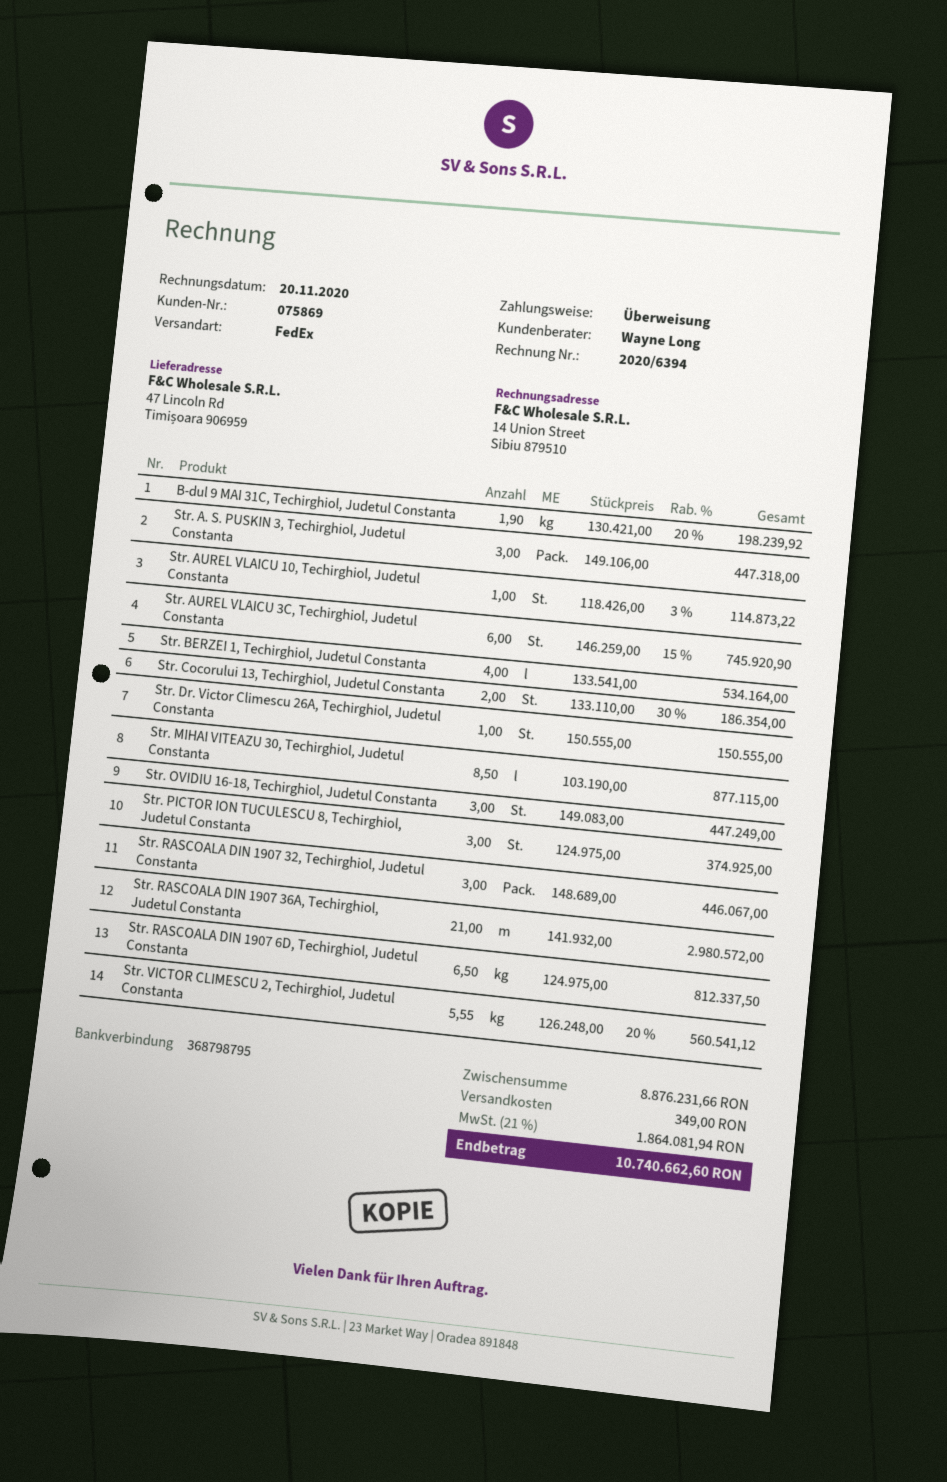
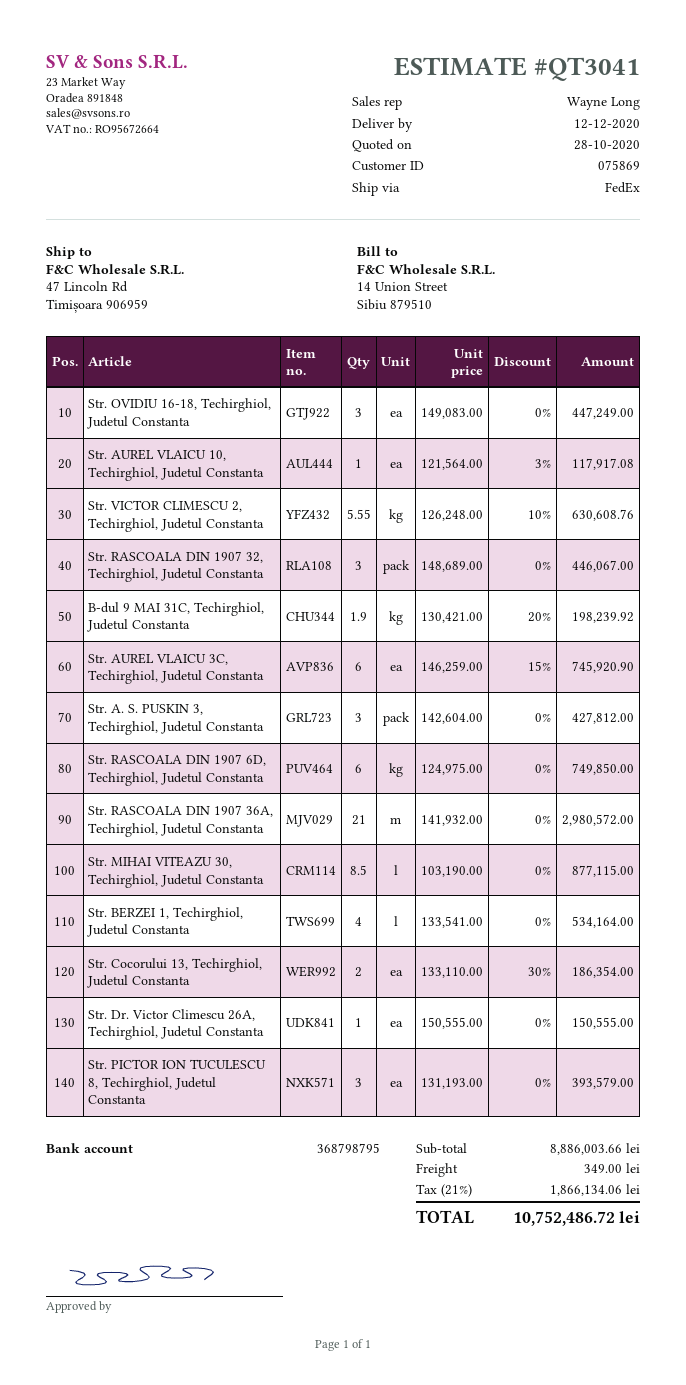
Str. A. S. PUSKIN 3, Techirghiol, Judetul Constanta: 3 x 149106.00 = 447318.00 -> 3 x 142604.00 = 427812.00
Str. AUREL VLAICU 10, Techirghiol, Judetul Constanta: 1 x 118426.00 - 3% = 114873.22 -> 1 x 121564.00 - 3% = 117917.08
Str. PICTOR ION TUCULESCU 8, Techirghiol, Judetul Constanta: 3 x 124975.00 = 374925.00 -> 3 x 131193.00 = 393579.00
Str. RASCOALA DIN 1907 6D, Techirghiol, Judetul Constanta: 6.5 x 124975.00 = 812337.50 -> 6 x 124975.00 = 749850.00
Str. VICTOR CLIMESCU 2, Techirghiol, Judetul Constanta: 5.55 x 126248.00 - 20% = 560541.12 -> 5.55 x 126248.00 - 10% = 630608.76
subtotal: 8876231.66 -> 8886003.66
tax: 21% = 1864081.94 -> 21% = 1866134.06
total: 10740662.60 -> 10752486.72

